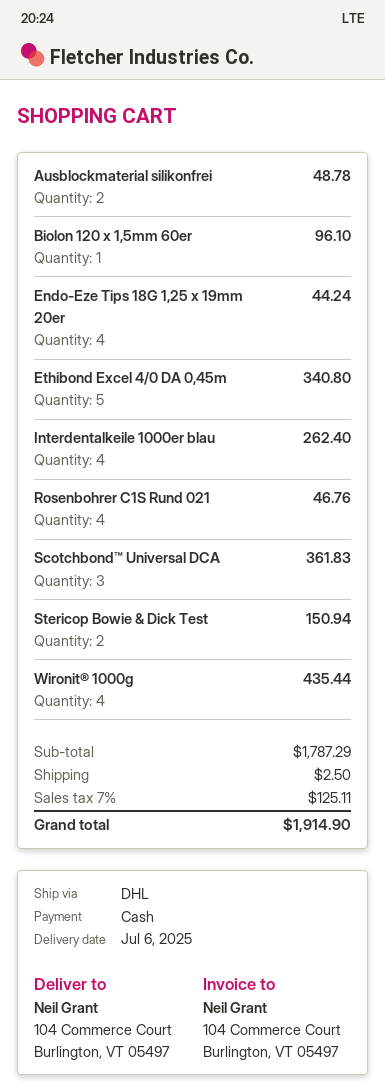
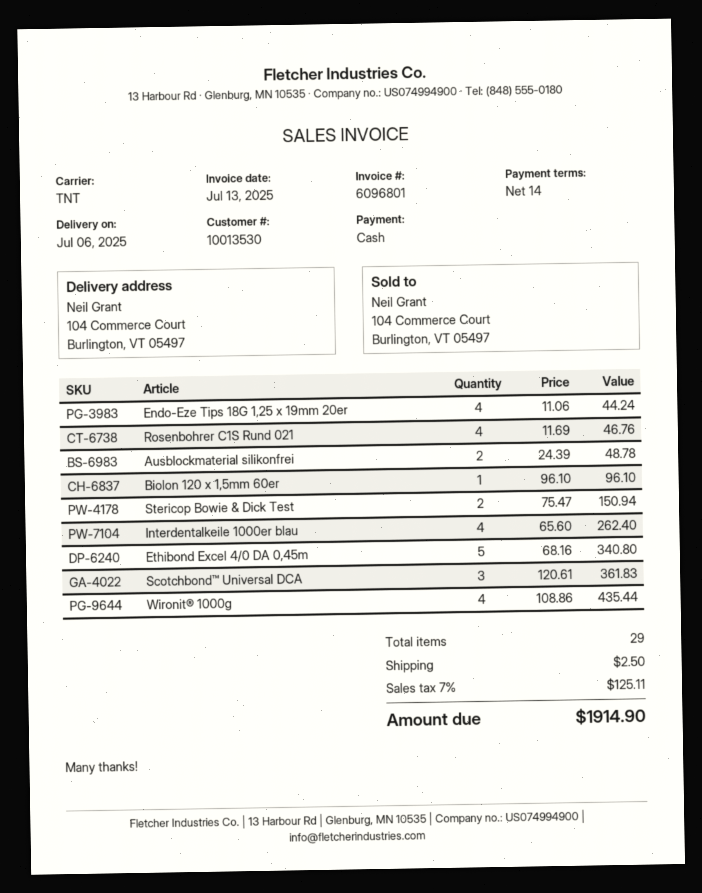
shipping method: DHL -> TNT

